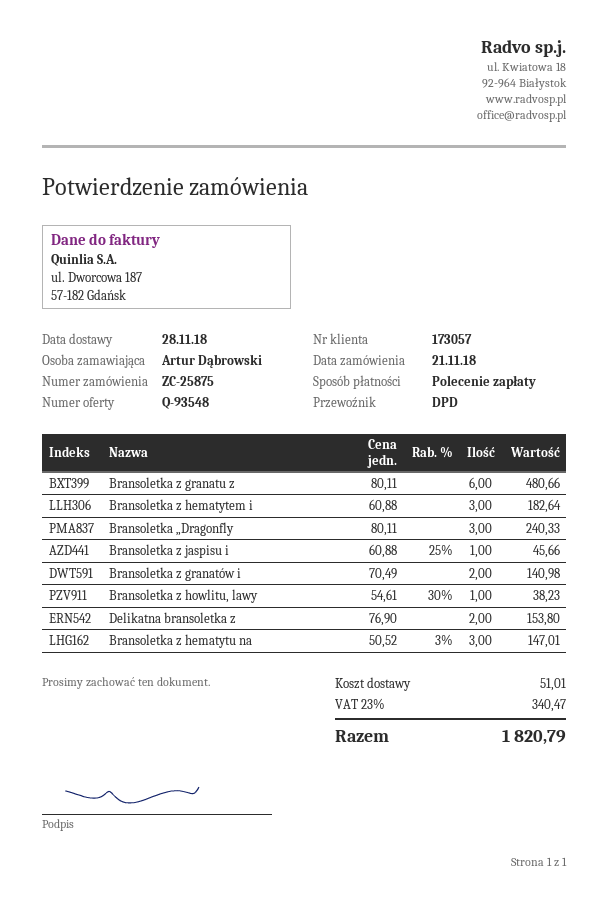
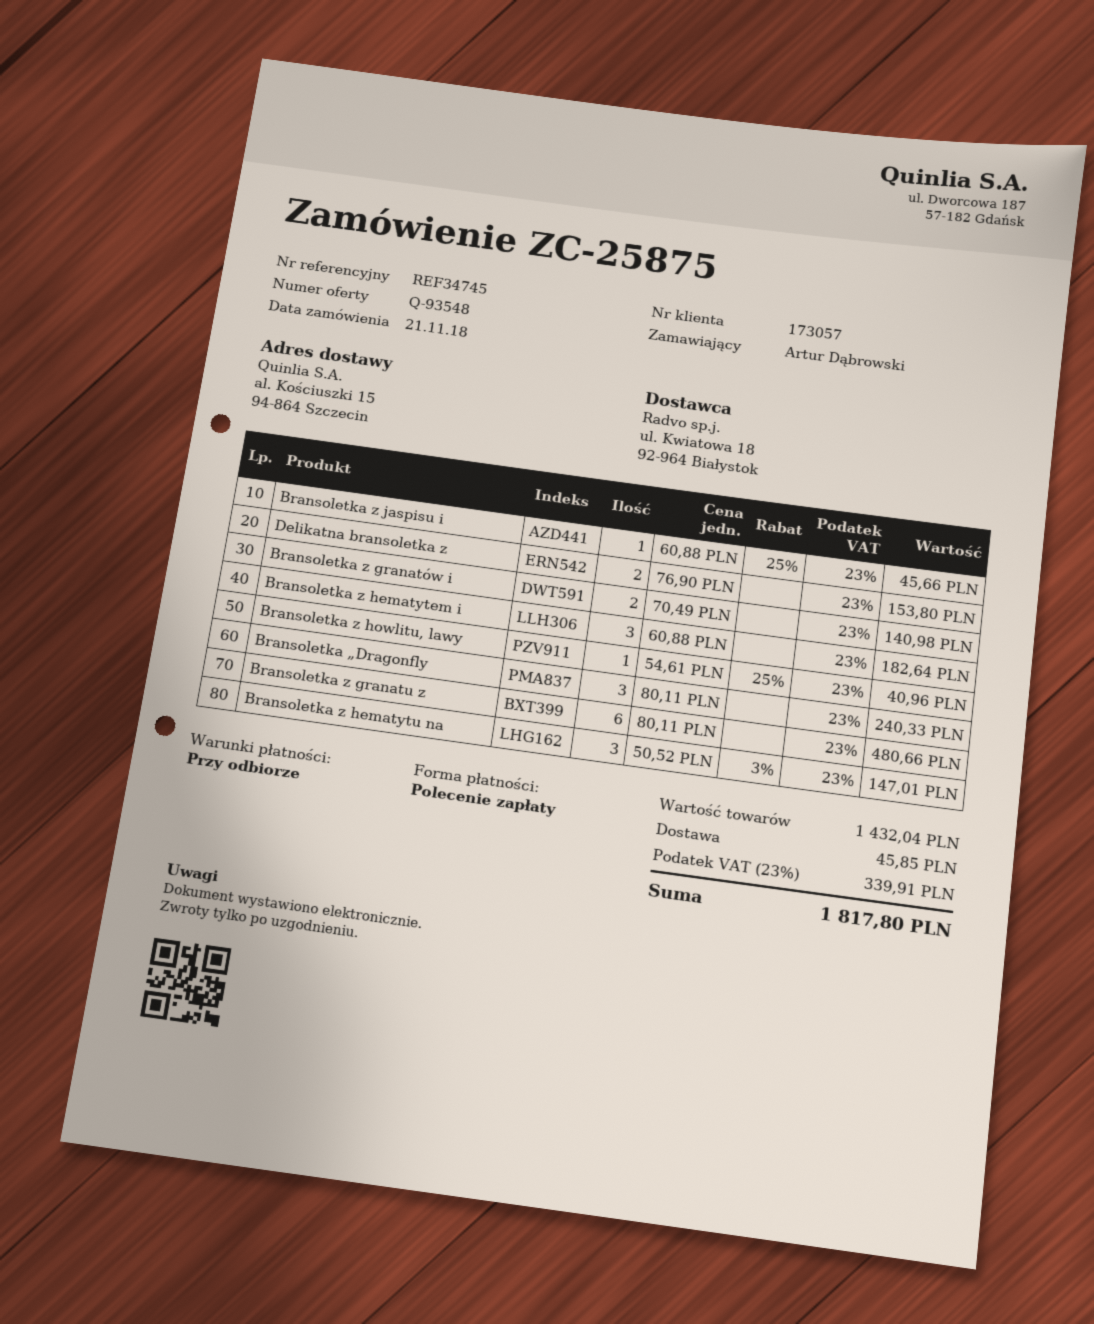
Bransoletka z howlitu, lawy: 1 x 54.61 - 30% = 38.23 -> 1 x 54.61 - 25% = 40.96
shipping: 51.01 -> 45.85
tax: 23% = 340.47 -> 23% = 339.91
total: 1820.79 -> 1817.80

